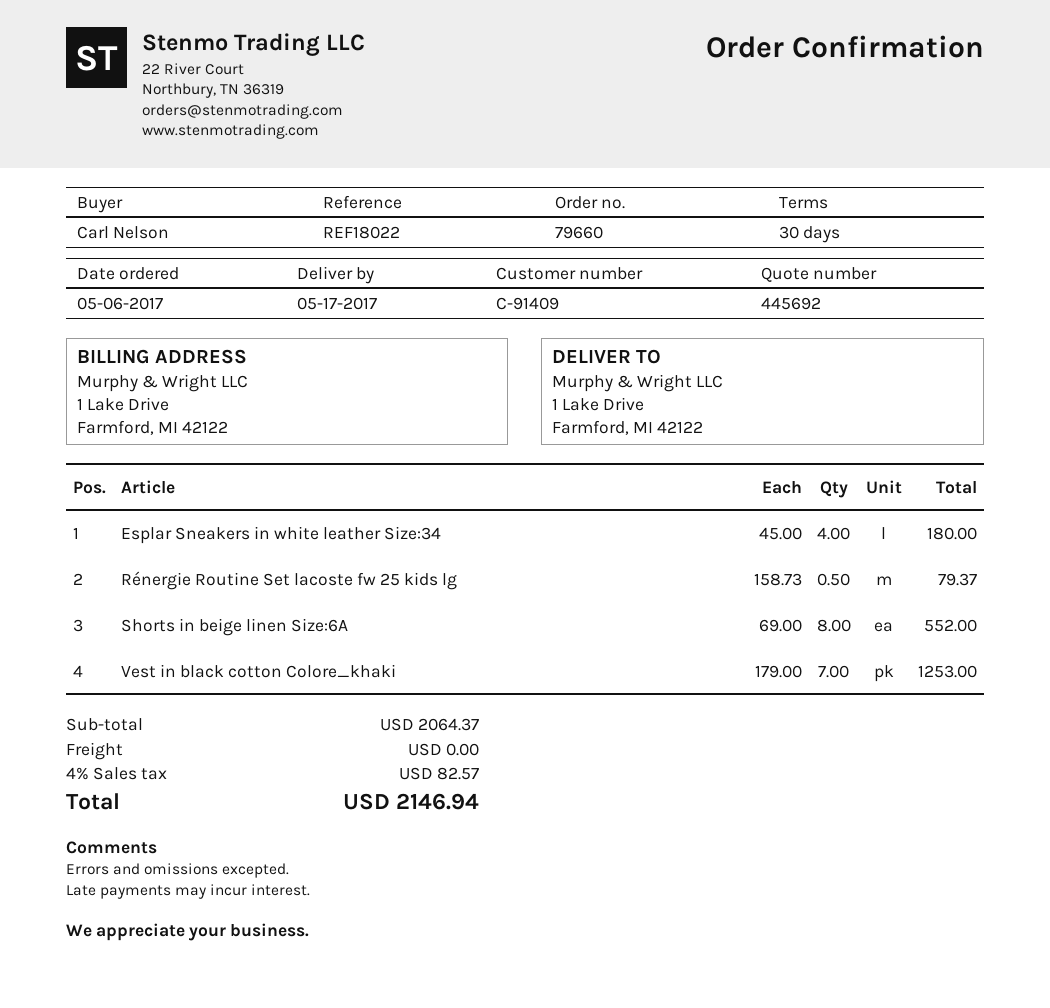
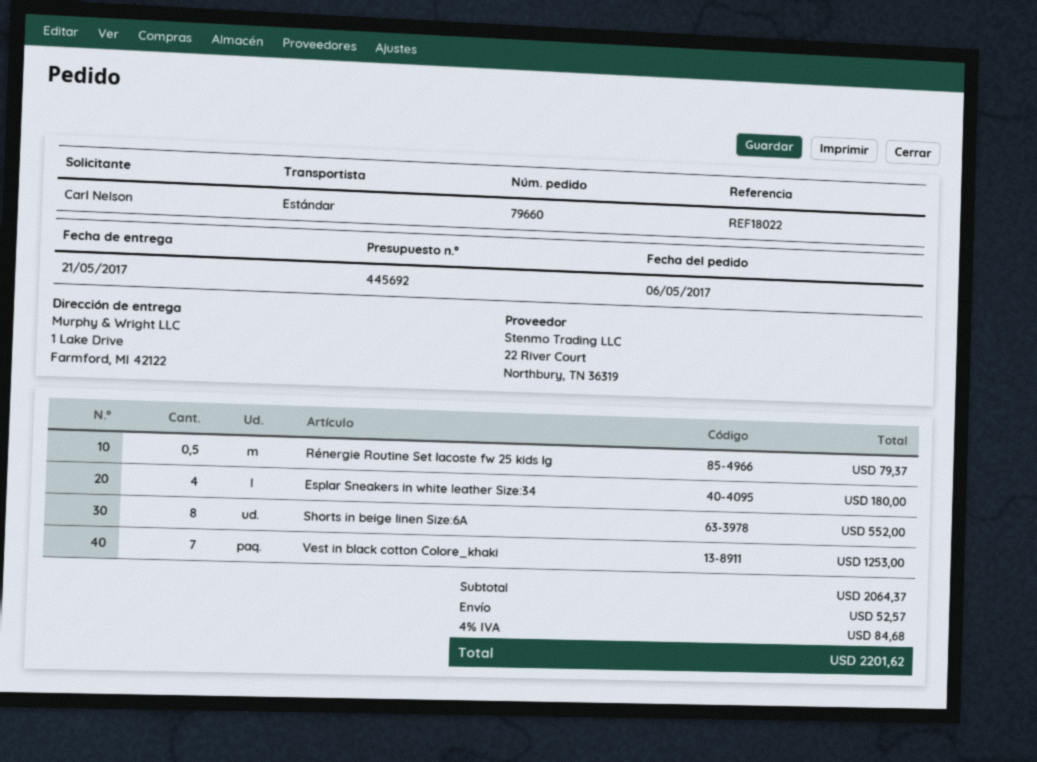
delivery date: 2017-05-17 -> 2017-05-21
shipping: 0.00 -> 52.57
tax: 4% = 82.57 -> 4% = 84.68
total: 2146.94 -> 2201.62

